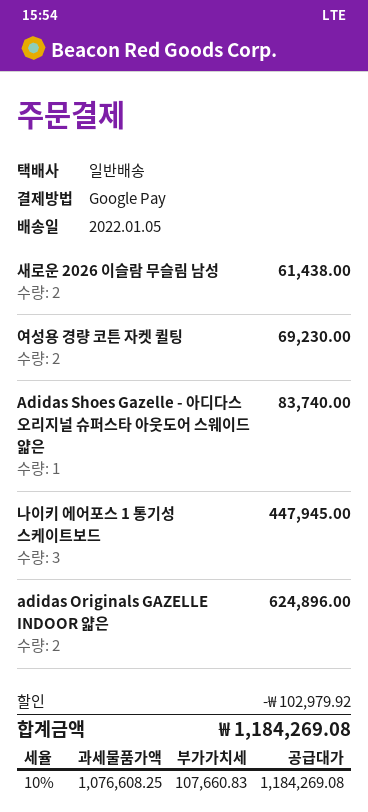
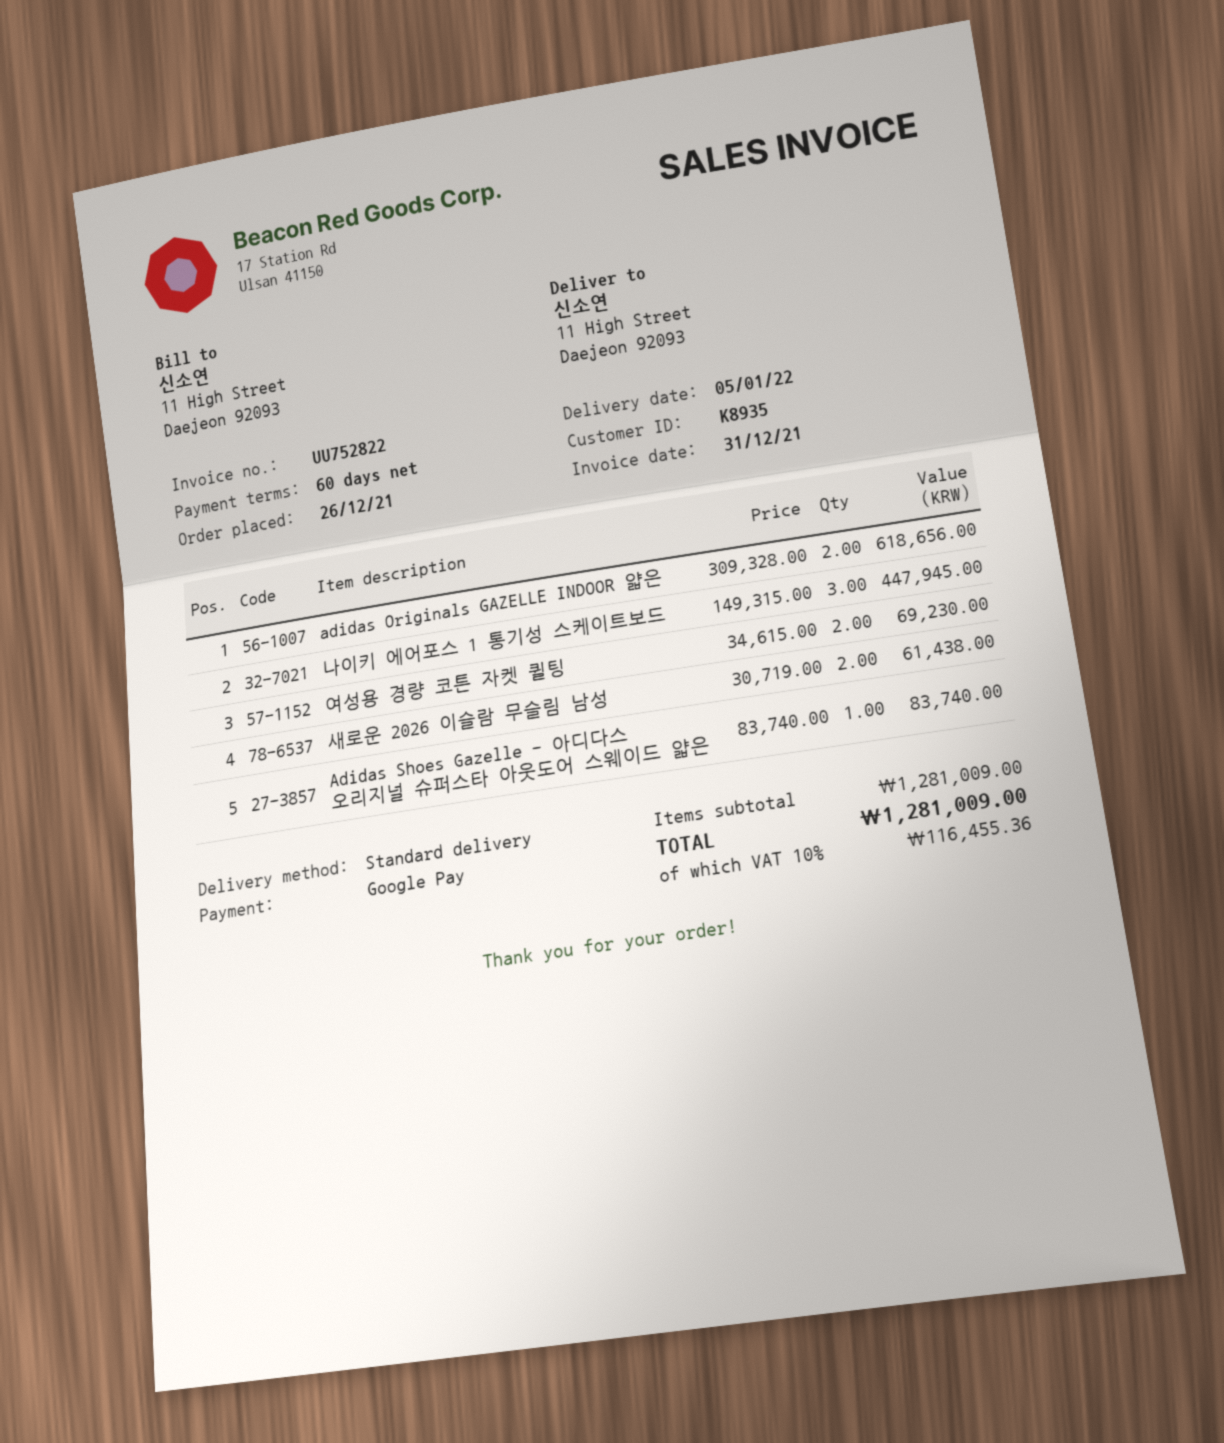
adidas Originals GAZELLE INDOOR 얇은: 2 for 624896.00 -> 2 for 618656.00
discount: 102979.92 -> none
tax: 10% = 107660.83 -> 10% = 116455.36
total: 1184269.08 -> 1281009.00

